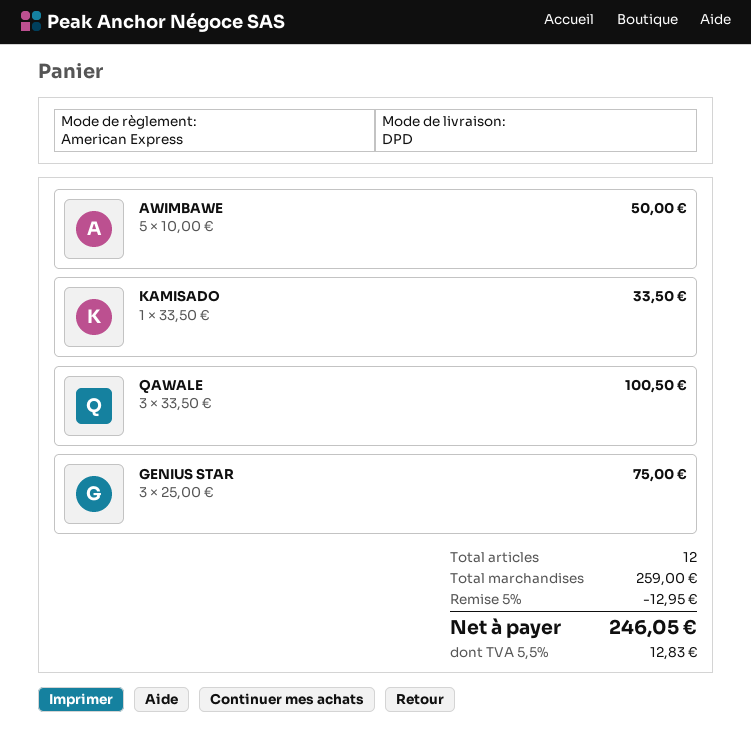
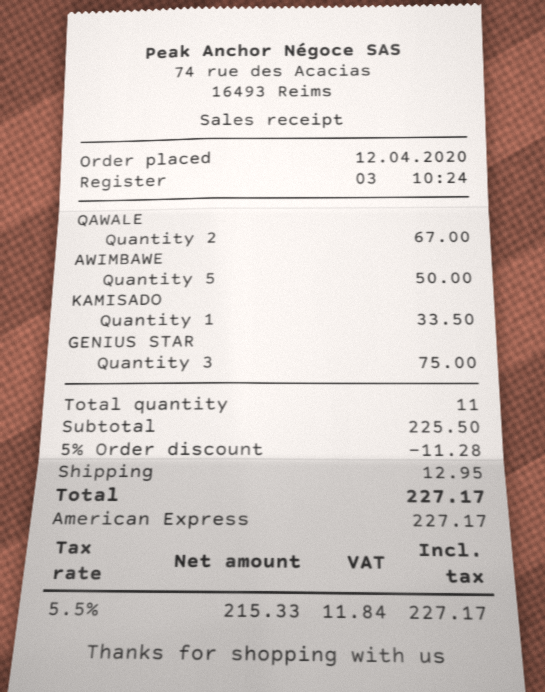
QAWALE: 3 for 100.50 -> 2 for 67.00
total quantity: 12 -> 11
subtotal: 259.00 -> 225.50
discount: 5% = 12.95 -> 5% = 11.28
shipping: none -> 12.95
tax: 5.5% = 12.83 -> 5.5% = 11.84
total: 246.05 -> 227.17

